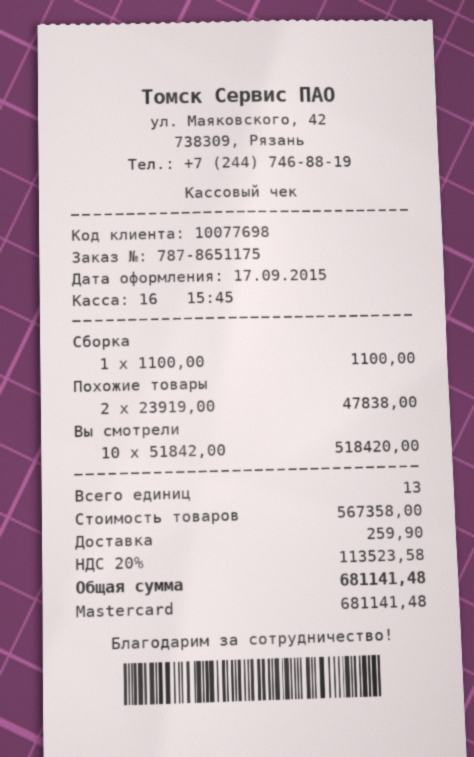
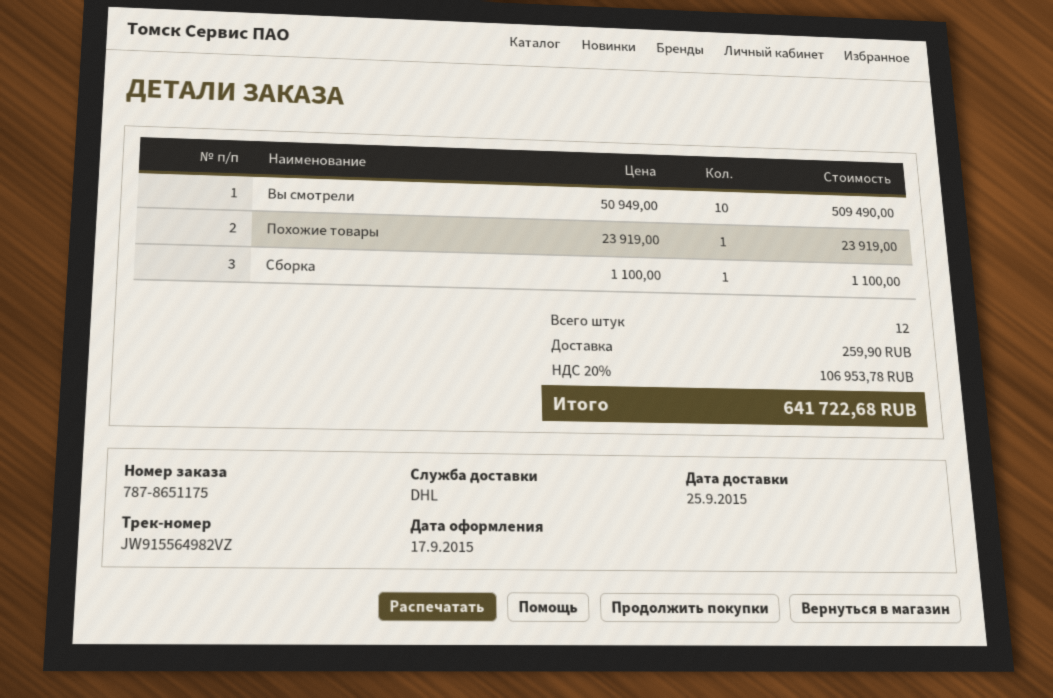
Похожие товары: 2 x 23919.00 = 47838.00 -> 1 x 23919.00 = 23919.00
Вы смотрели: 10 x 51842.00 = 518420.00 -> 10 x 50949.00 = 509490.00
total quantity: 13 -> 12
tax: 20% = 113523.58 -> 20% = 106953.78
total: 681141.48 -> 641722.68

